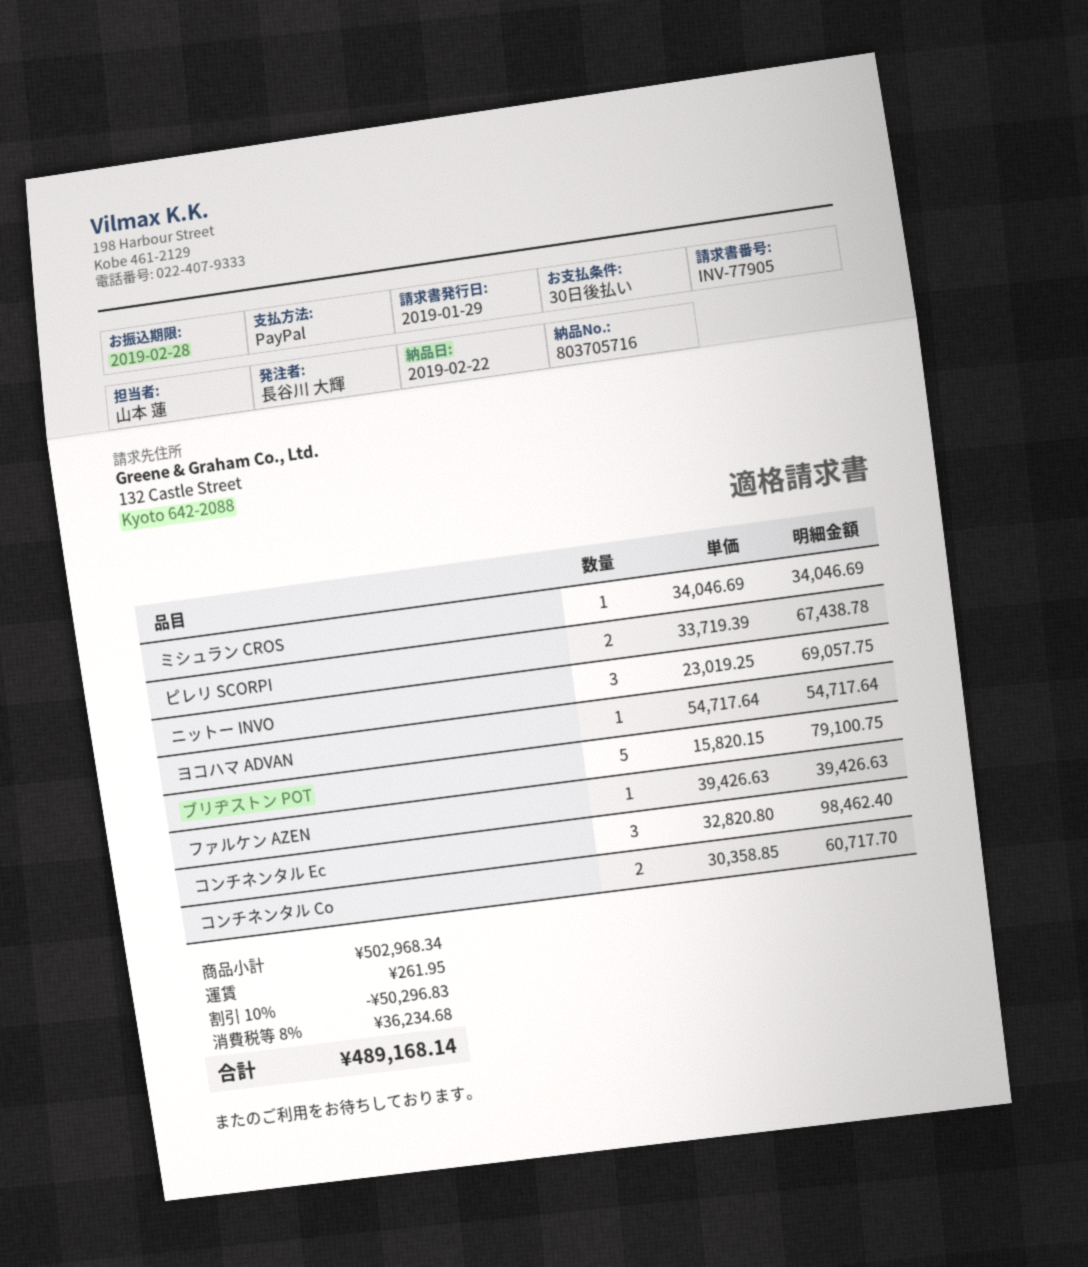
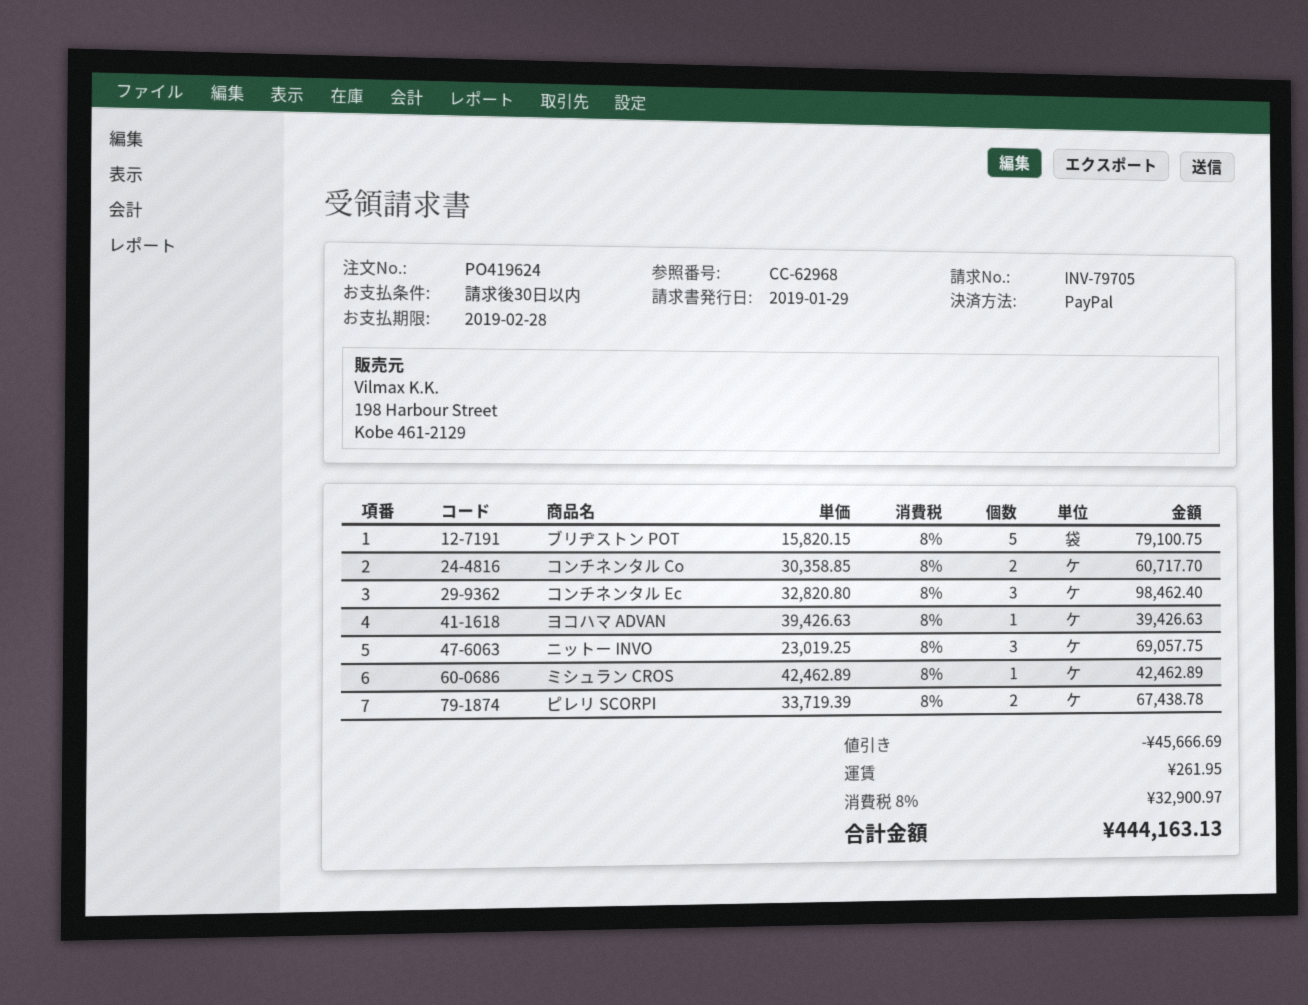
invoice number: INV-77905 -> INV-79705
ミシュラン CROS: 1 x 34046.69 = 34046.69 -> 1 x 42462.89 = 42462.89
ヨコハマ ADVAN: 1 x 54717.64 = 54717.64 -> 1 x 39426.63 = 39426.63
ファルケン AZEN: 1 x 39426.63 = 39426.63 -> none
discount: 50296.83 -> 45666.69
tax: 8% = 36234.68 -> 8% = 32900.97
total: 489168.14 -> 444163.13

